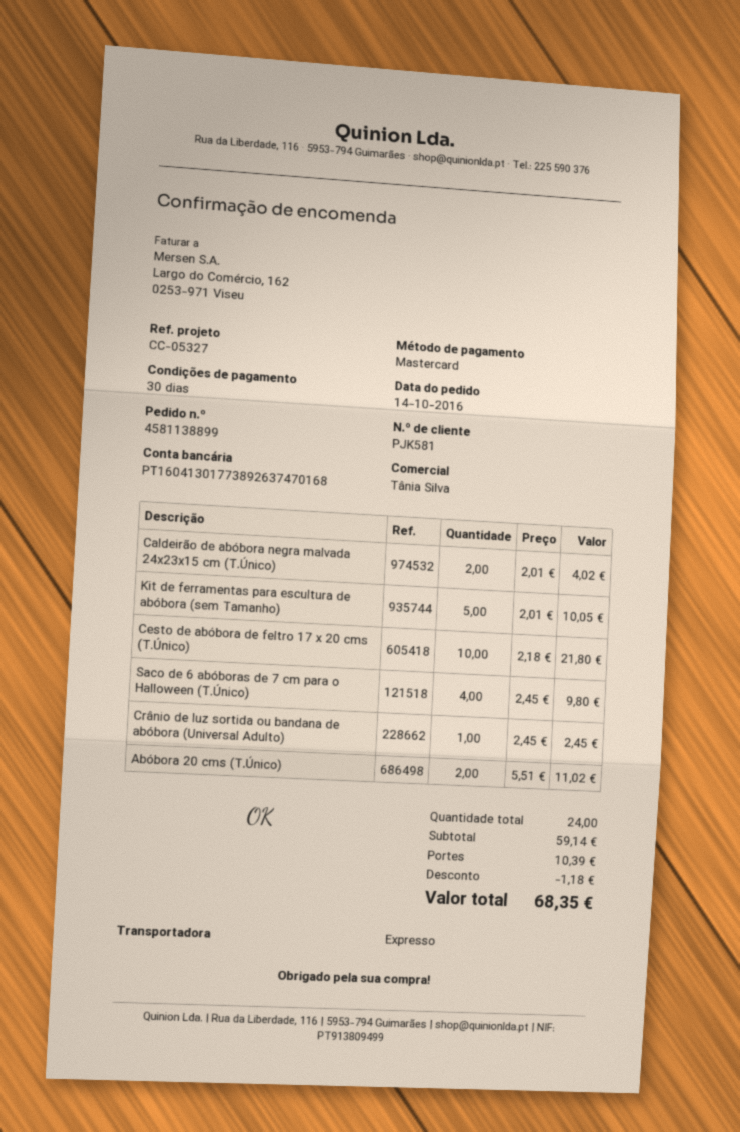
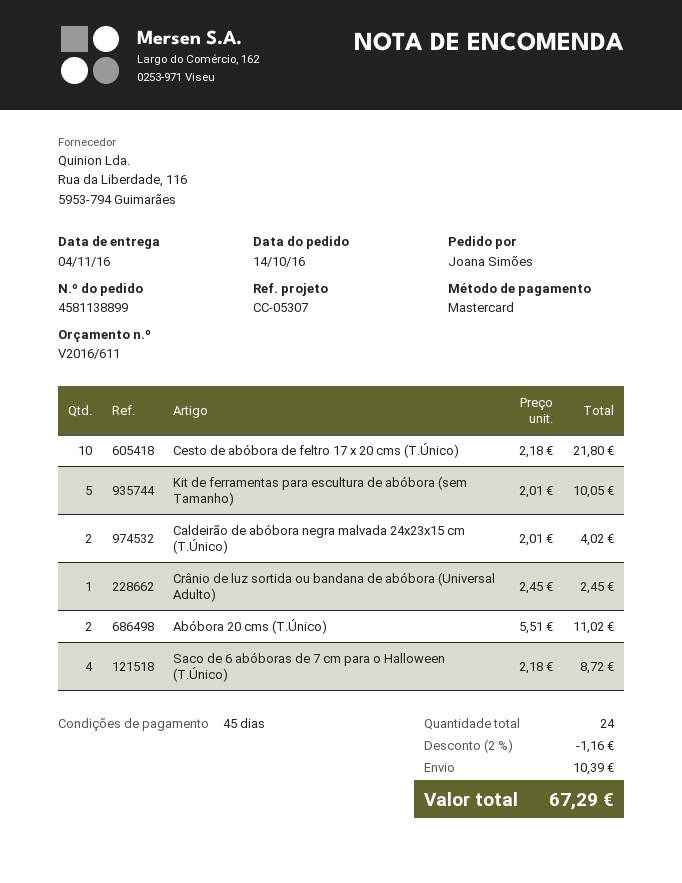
payment terms: 30 days -> 45 days
reference: CC-05327 -> CC-05307
Saco de 6 abóboras de 7 cm para o Halloween (T.Único): 4 x 2.45 = 9.80 -> 4 x 2.18 = 8.72
discount: 1.18 -> 1.16
total: 68.35 -> 67.29

